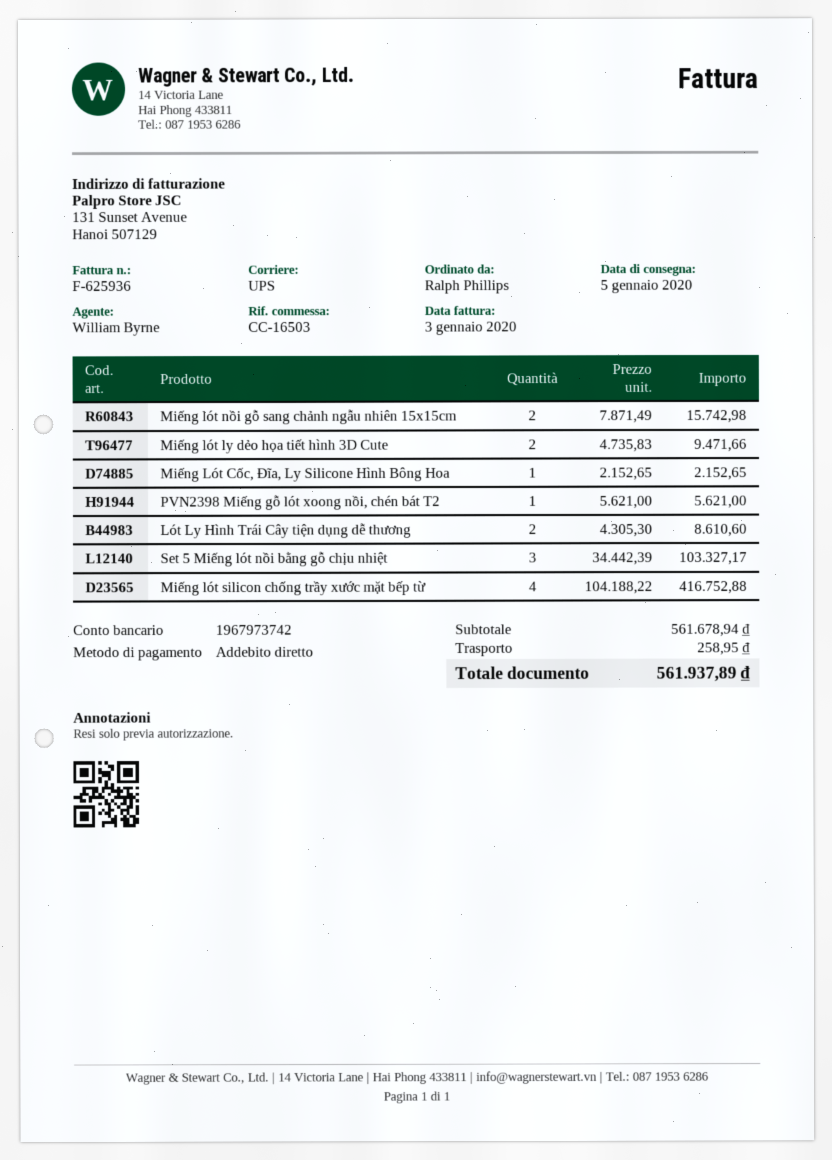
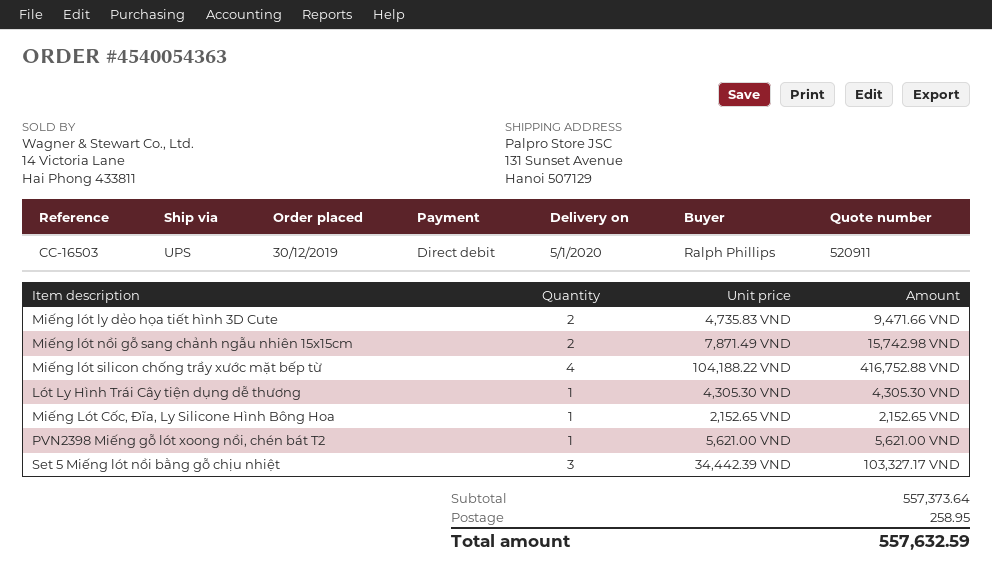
Lót Ly Hình Trái Cây tiện dụng dễ thương: 2 x 4305.30 = 8610.60 -> 1 x 4305.30 = 4305.30
subtotal: 561678.94 -> 557373.64
total: 561937.89 -> 557632.59

